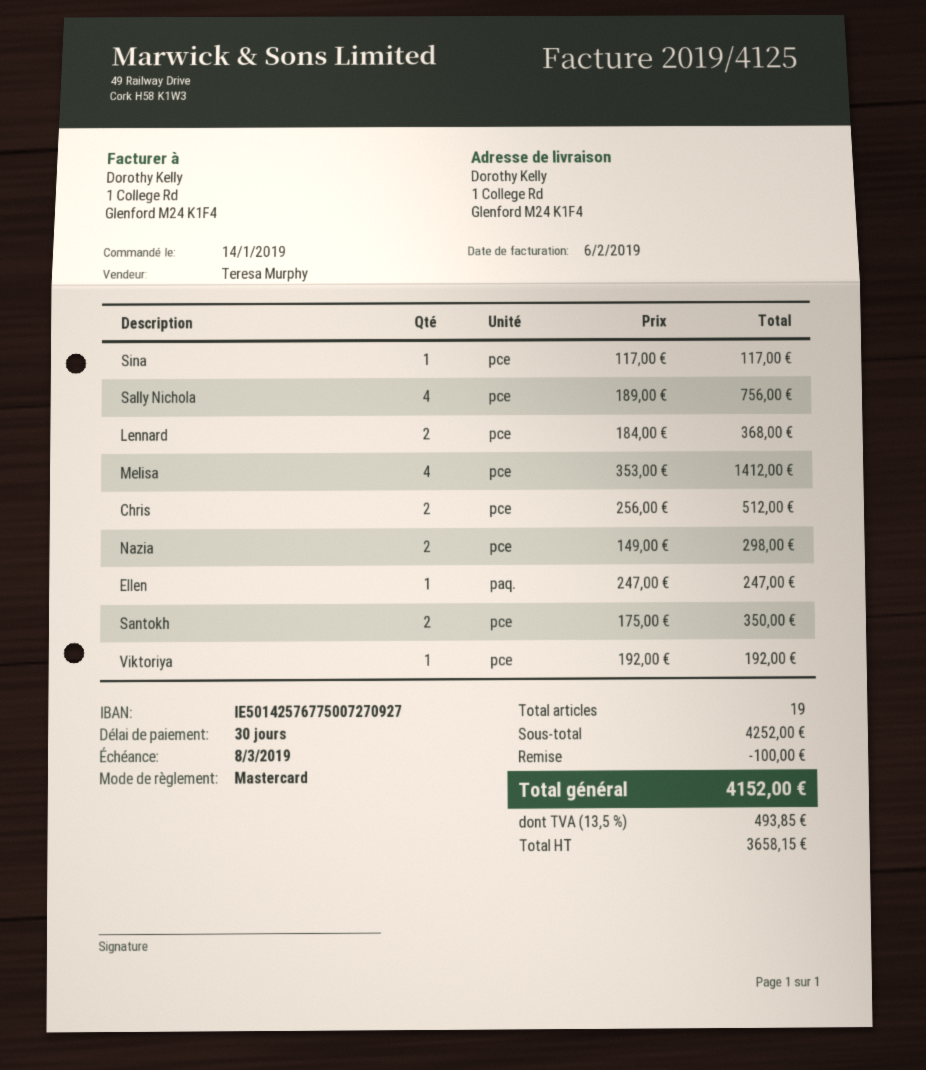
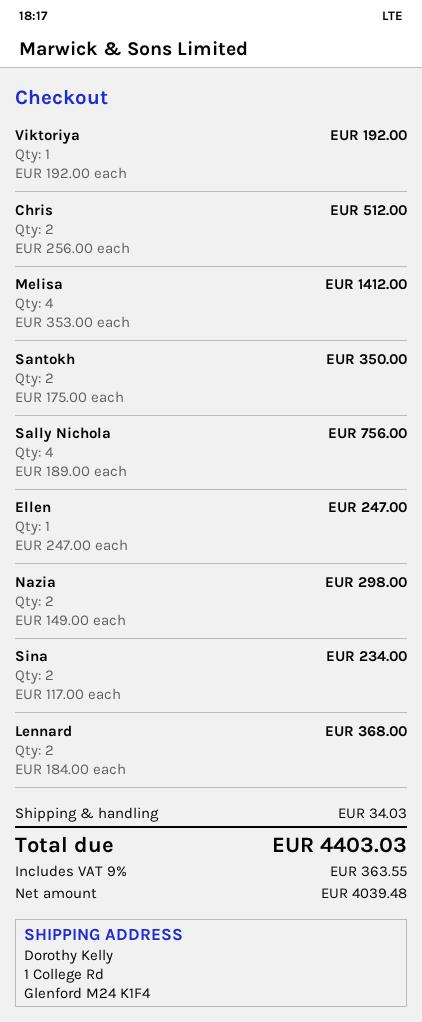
Sina: 1 x 117.00 = 117.00 -> 2 x 117.00 = 234.00
discount: 100.00 -> none
shipping: none -> 34.03
net: 3658.15 -> 4039.48
tax: 13.5% = 493.85 -> 9% = 363.55
total: 4152.00 -> 4403.03

